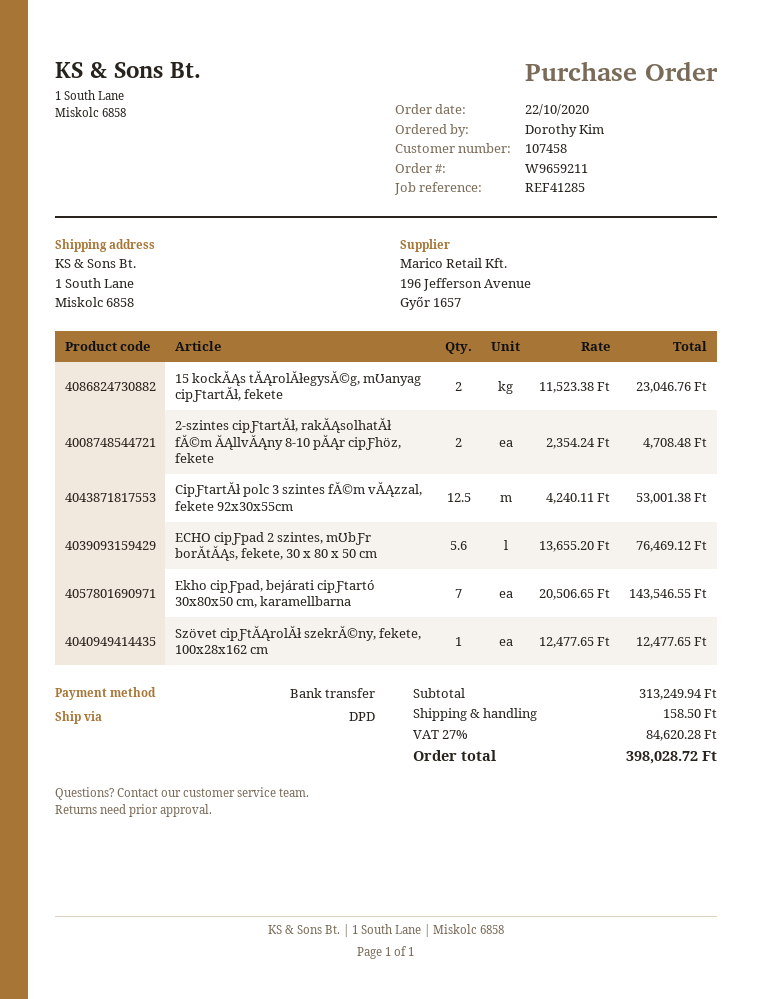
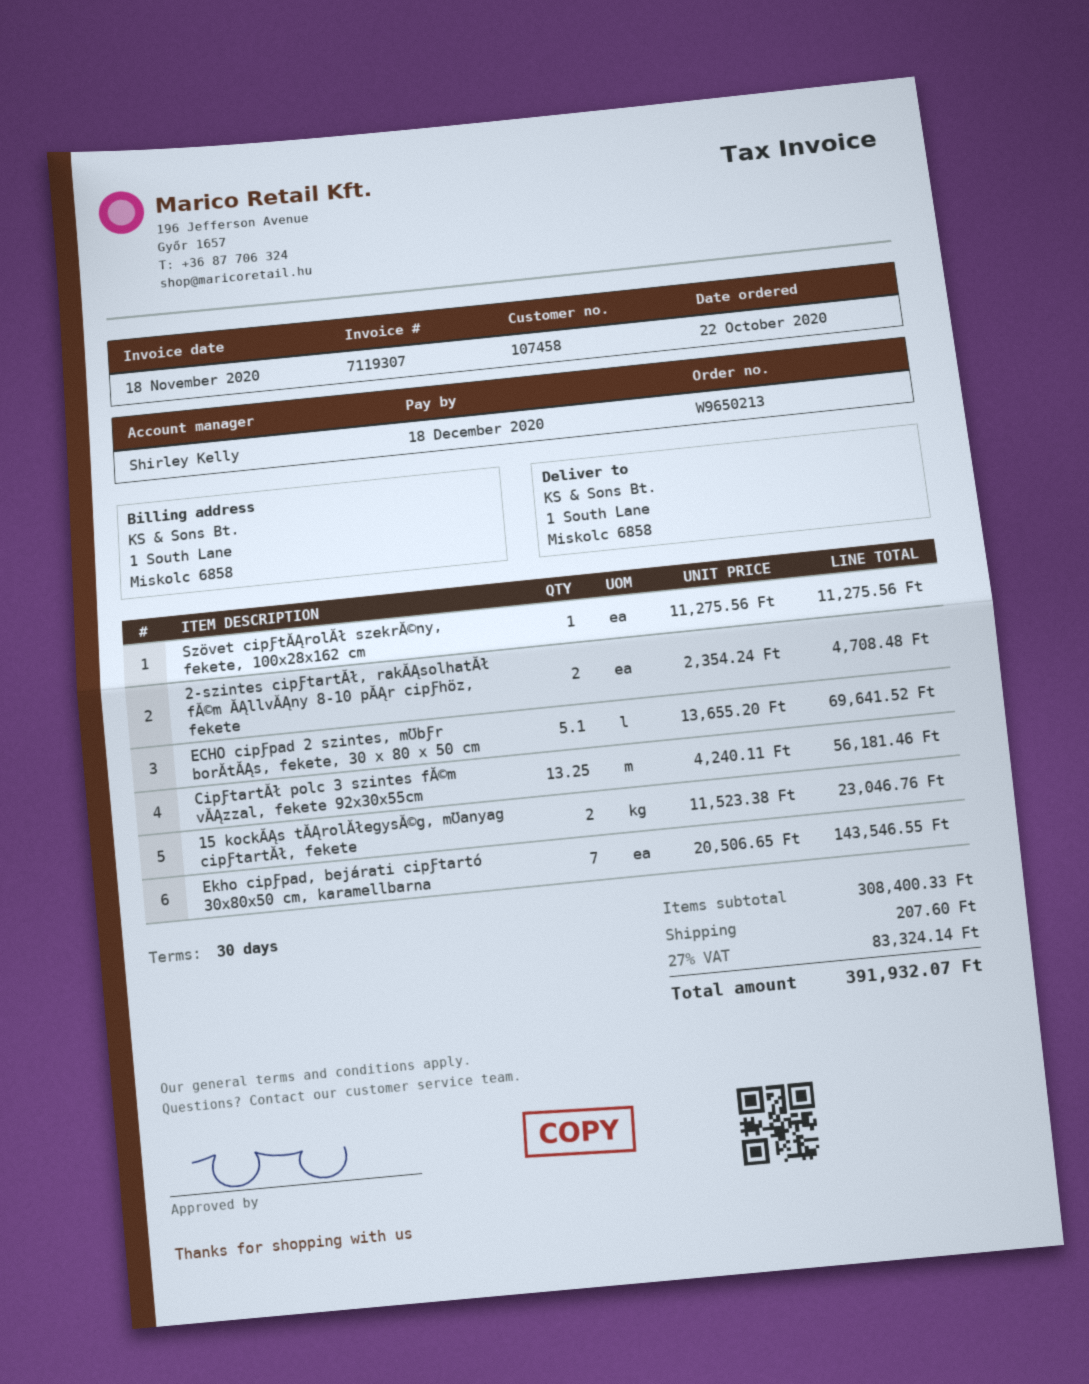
order number: W9659211 -> W9650213
CipƑtartĂł polc 3 szintes fĂ©m vĂĄzzal, fekete 92x30x55cm: 12.5 x 4240.11 = 53001.38 -> 13.25 x 4240.11 = 56181.46
ECHO cipƑpad 2 szintes, mƱbƑr borĂtĂĄs, fekete, 30 x 80 x 50 cm: 5.6 x 13655.20 = 76469.12 -> 5.1 x 13655.20 = 69641.52
Szövet cipƑtĂĄrolĂł szekrĂ©ny, fekete, 100x28x162 cm: 1 x 12477.65 = 12477.65 -> 1 x 11275.56 = 11275.56
subtotal: 313249.94 -> 308400.33
shipping: 158.50 -> 207.60
tax: 27% = 84620.28 -> 27% = 83324.14
total: 398028.72 -> 391932.07

